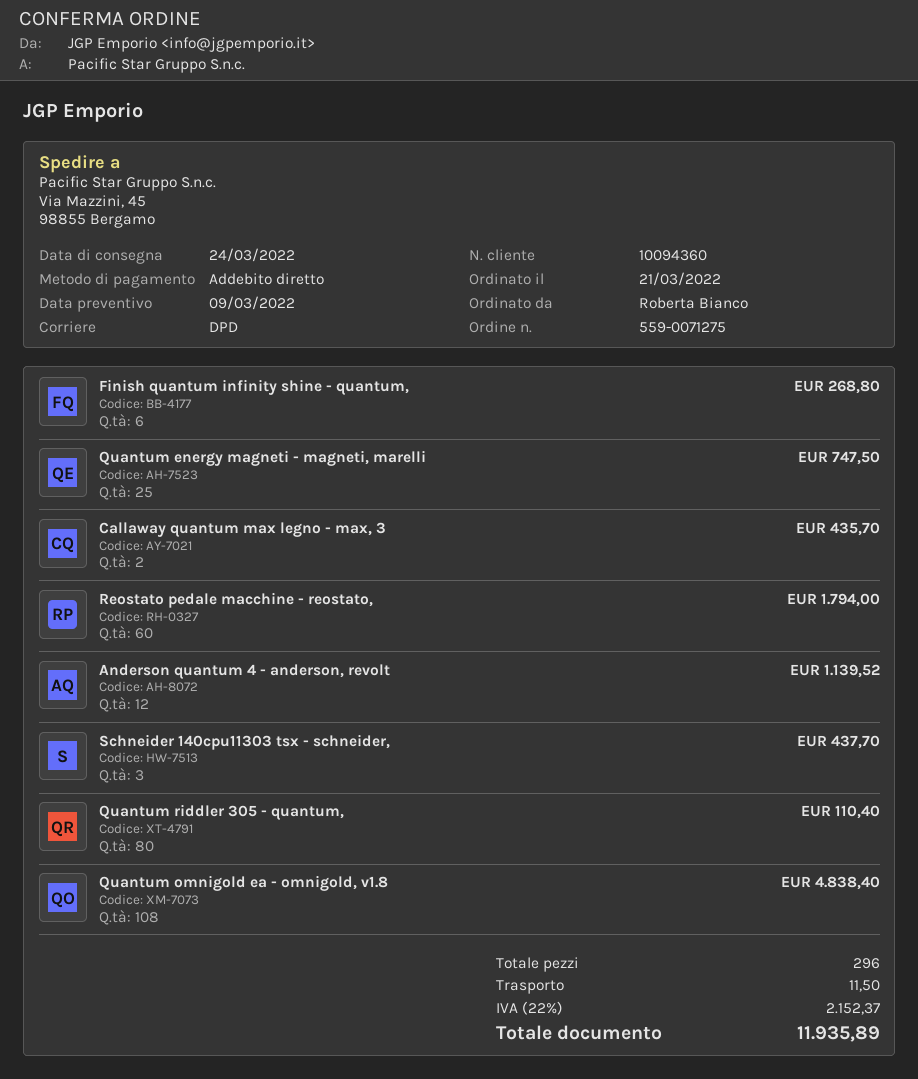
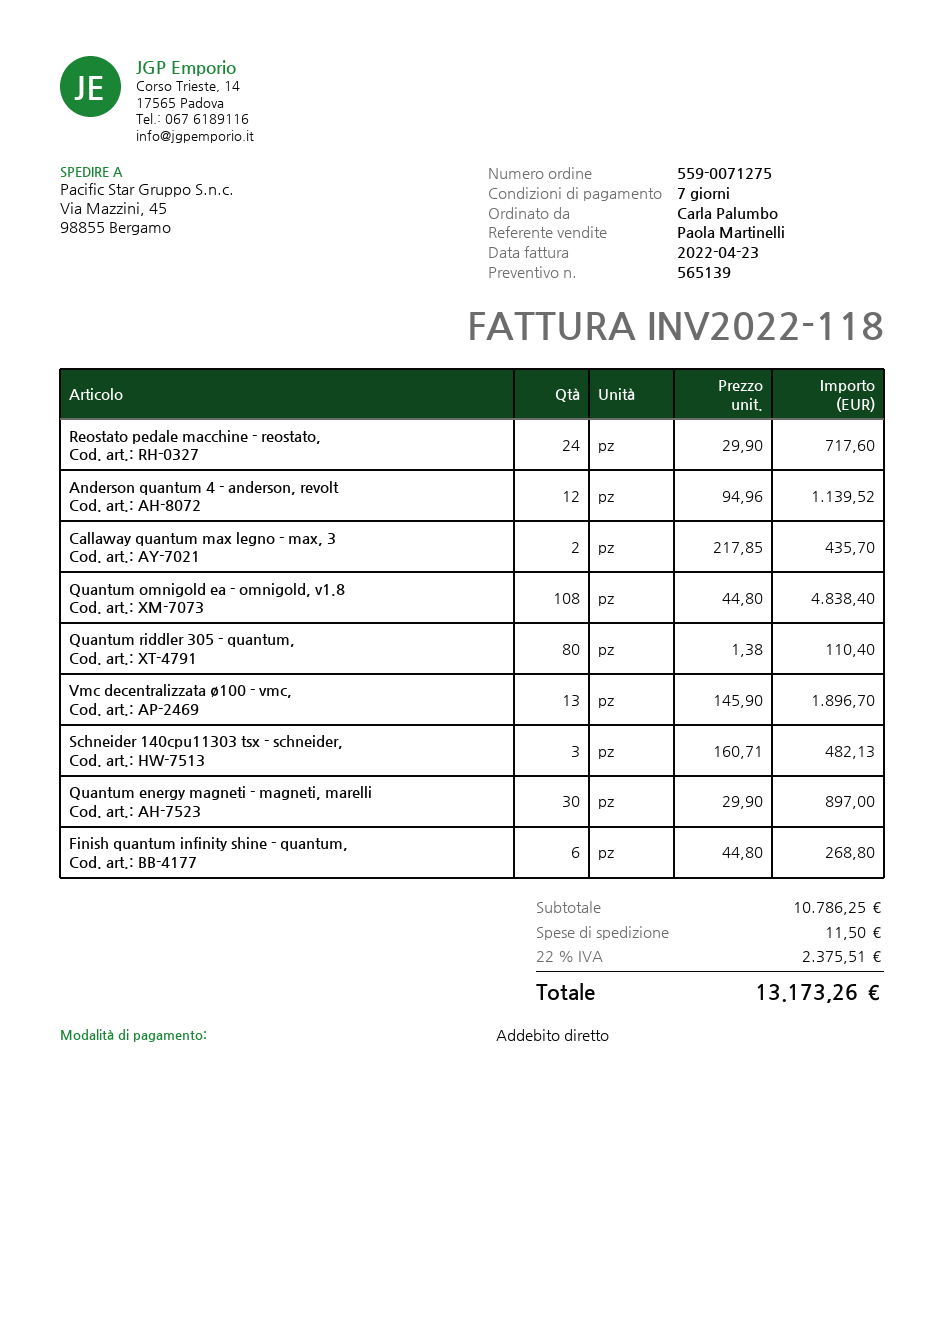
ordered by: Roberta Bianco -> Carla Palumbo
Quantum energy magneti - magneti, marelli: 25 for 747.50 -> 30 for 897.00
Reostato pedale macchine - reostato,: 60 for 1794.00 -> 24 for 717.60
Schneider 140cpu11303 tsx - schneider,: 3 for 437.70 -> 3 for 482.13
Vmc decentralizzata ø100 - vmc,: none -> 13 for 1896.70
tax: 22% = 2152.37 -> 22% = 2375.51
total: 11935.89 -> 13173.26

